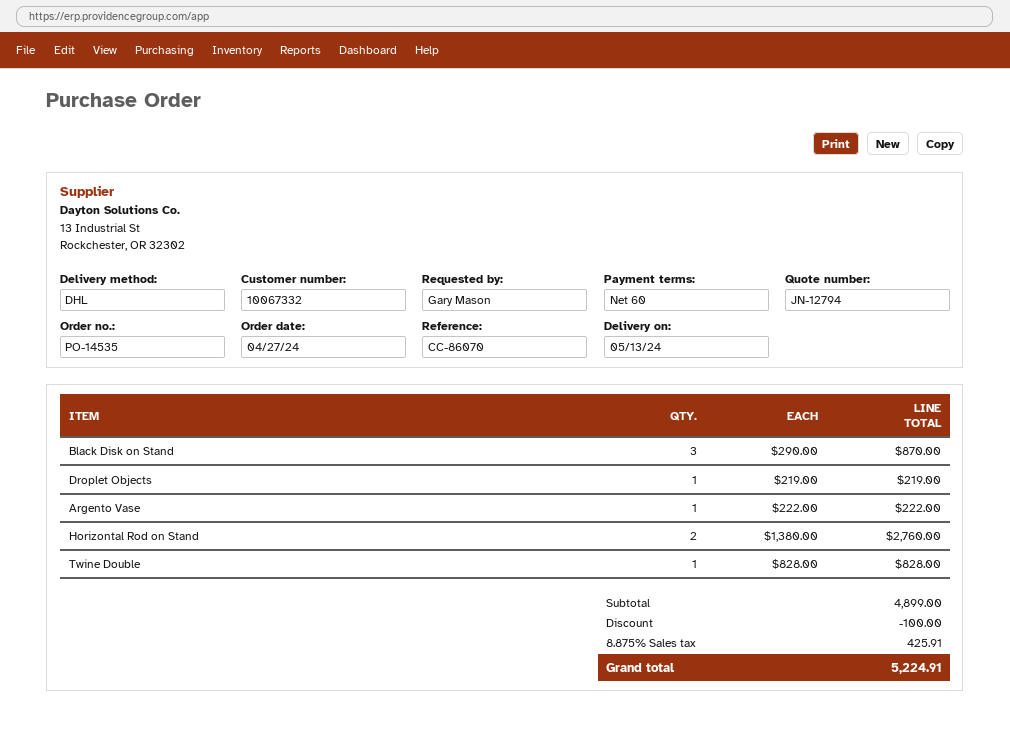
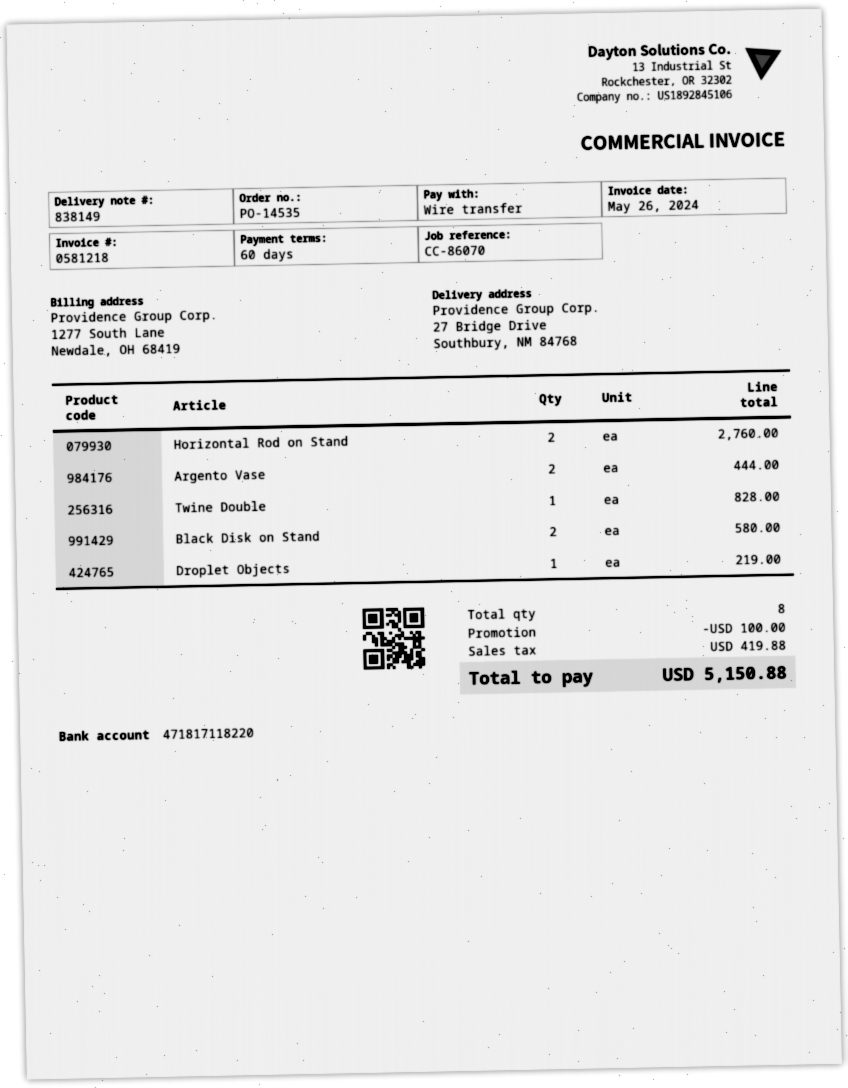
Black Disk on Stand: 3 for 870.00 -> 2 for 580.00
Argento Vase: 1 for 222.00 -> 2 for 444.00
tax: 425.91 -> 419.88
total: 5224.91 -> 5150.88

